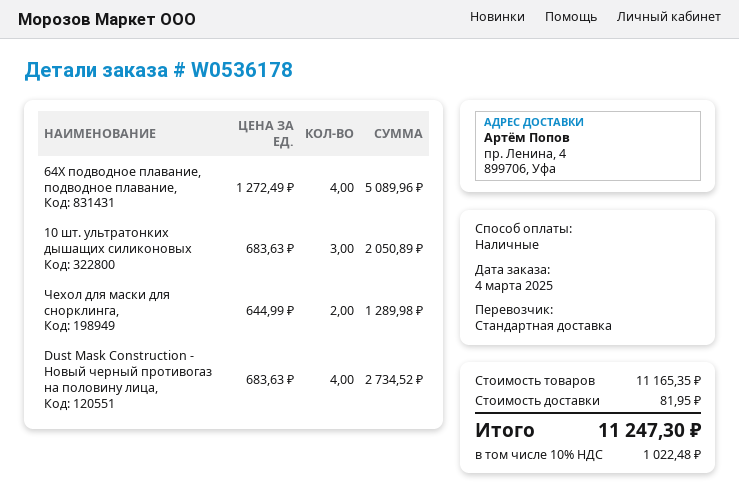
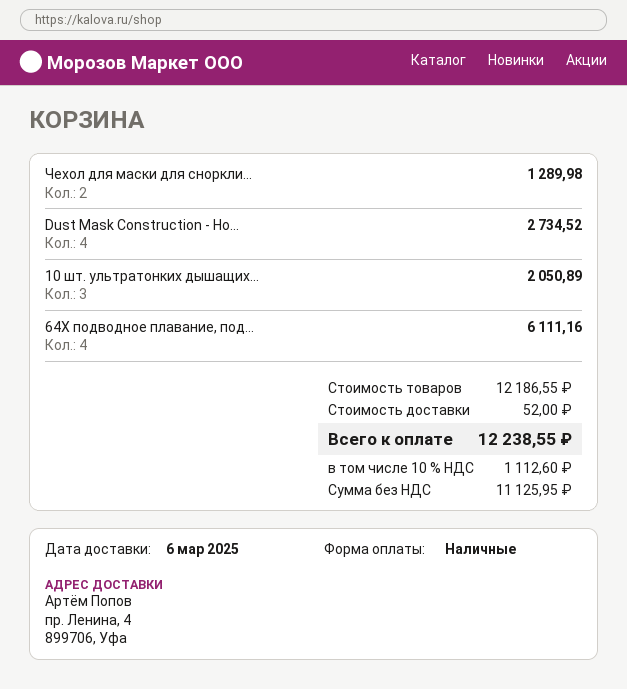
64X подводное плавание, подводное плавание,: 4 for 5089.96 -> 4 for 6111.16
subtotal: 11165.35 -> 12186.55
shipping: 81.95 -> 52.00
tax: 10% = 1022.48 -> 10% = 1112.60
total: 11247.30 -> 12238.55

